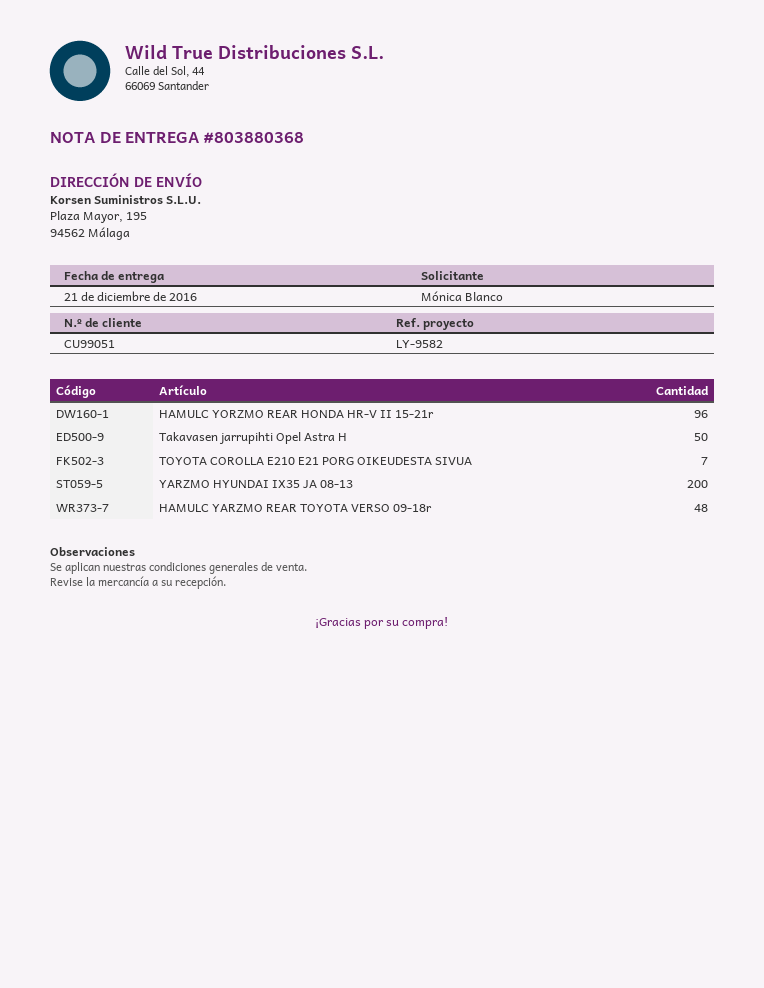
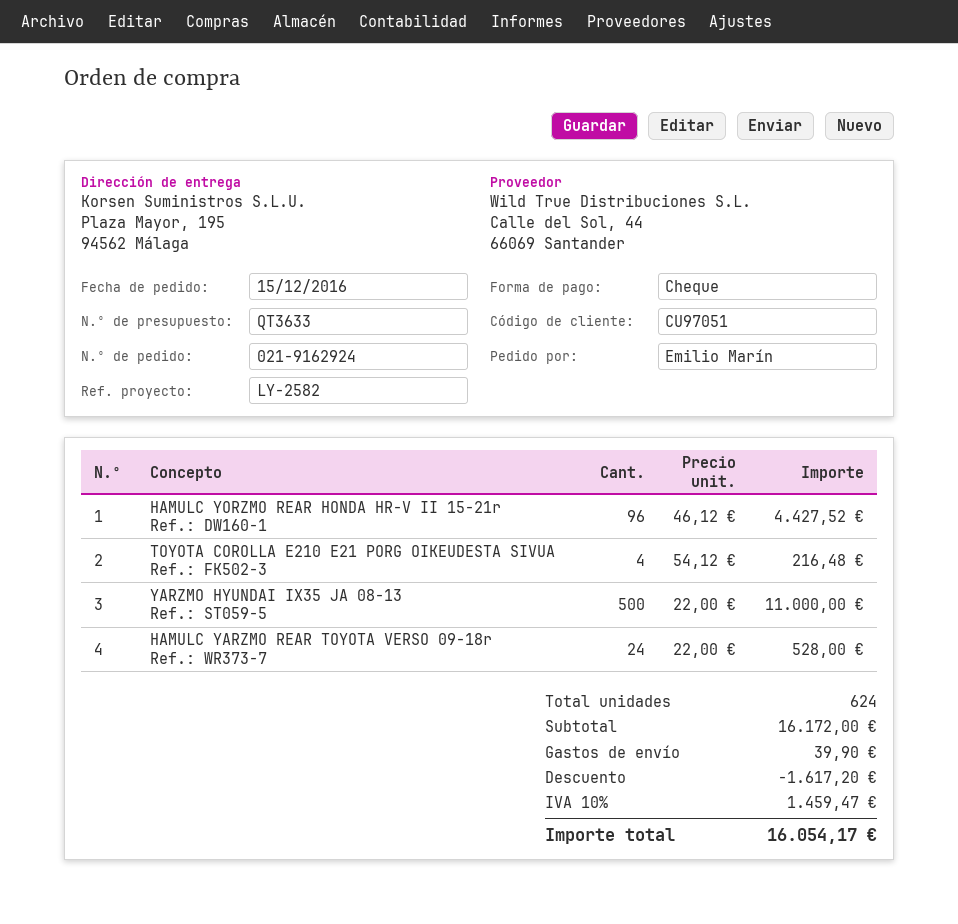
customer number: CU99051 -> CU97051
reference: LY-9582 -> LY-2582
ordered by: Mónica Blanco -> Emilio Marín
Takavasen jarrupihti Opel Astra H: 50 -> none
TOYOTA COROLLA E210 E21 PORG OIKEUDESTA SIVUA: 7 -> 4
YARZMO HYUNDAI IX35 JA 08-13: 200 -> 500
HAMULC YARZMO REAR TOYOTA VERSO 09-18r: 48 -> 24

